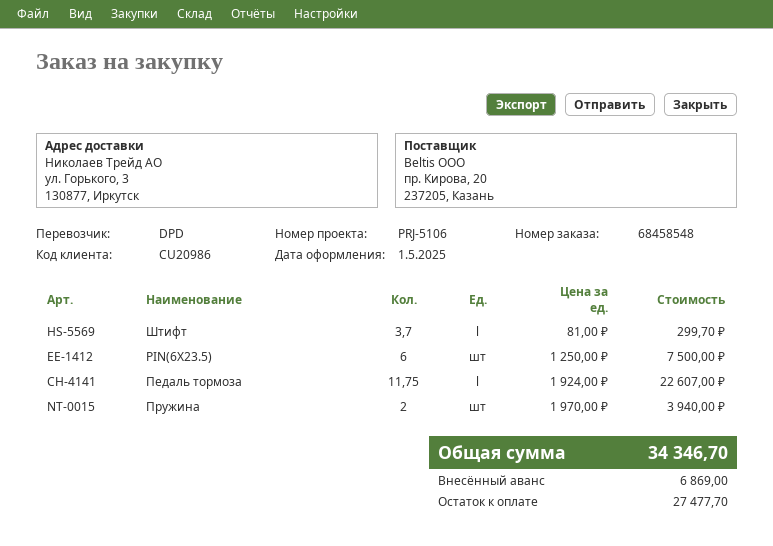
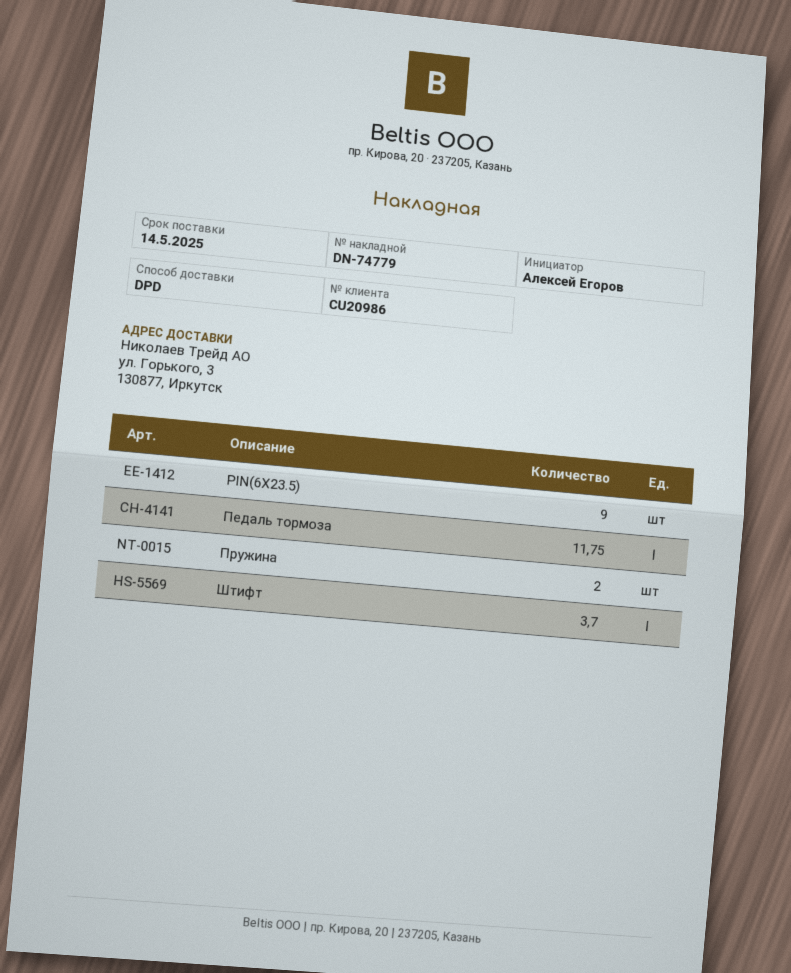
PIN(6X23.5): 6 -> 9

